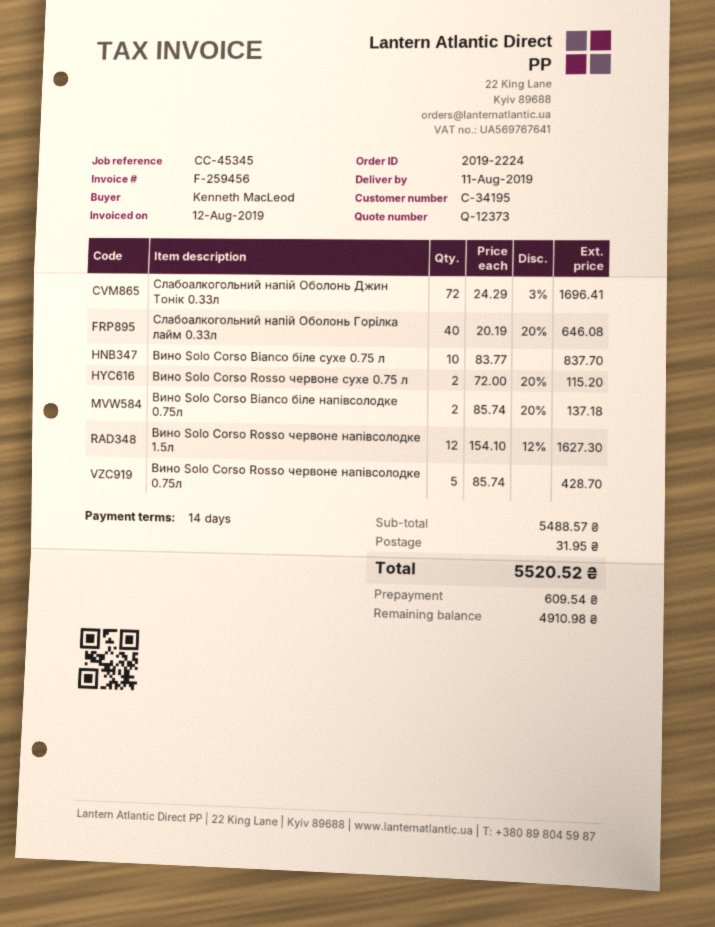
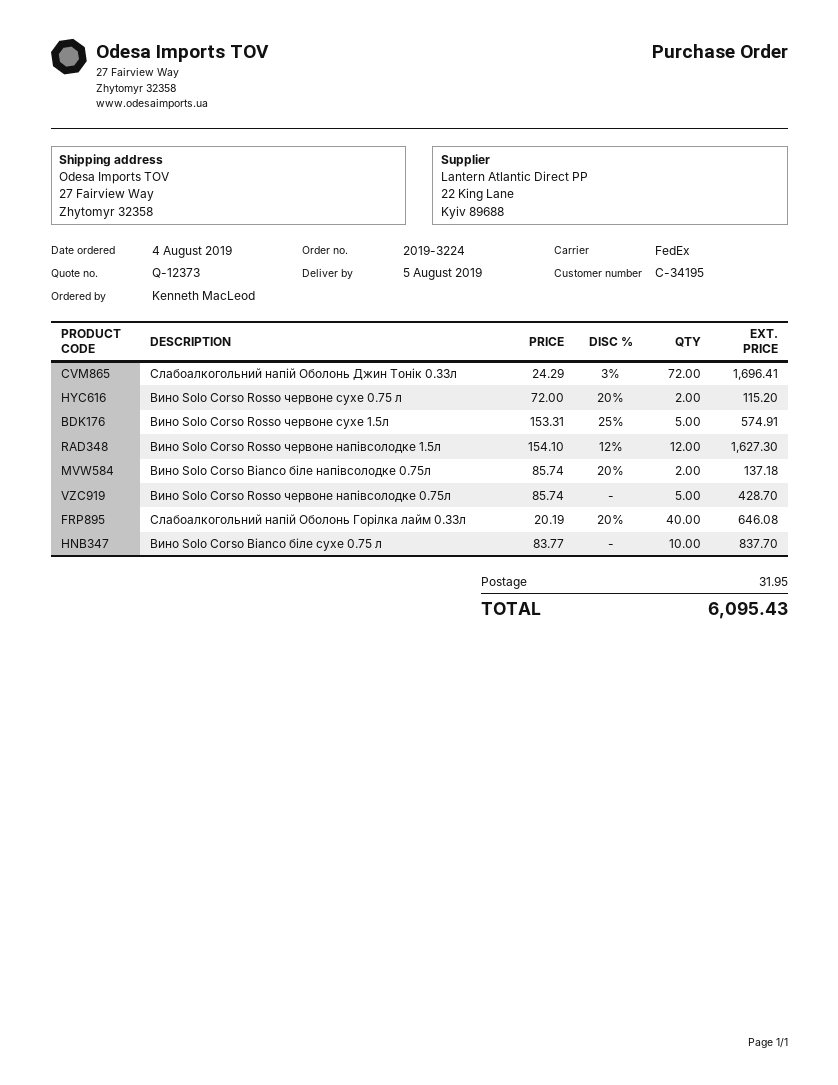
order number: 2019-2224 -> 2019-3224
delivery date: 2019-08-11 -> 2019-08-05
Вино Solo Corso Rosso червоне сухе 1.5л: none -> 5 x 153.31 - 25% = 574.91
total: 5520.52 -> 6095.43

